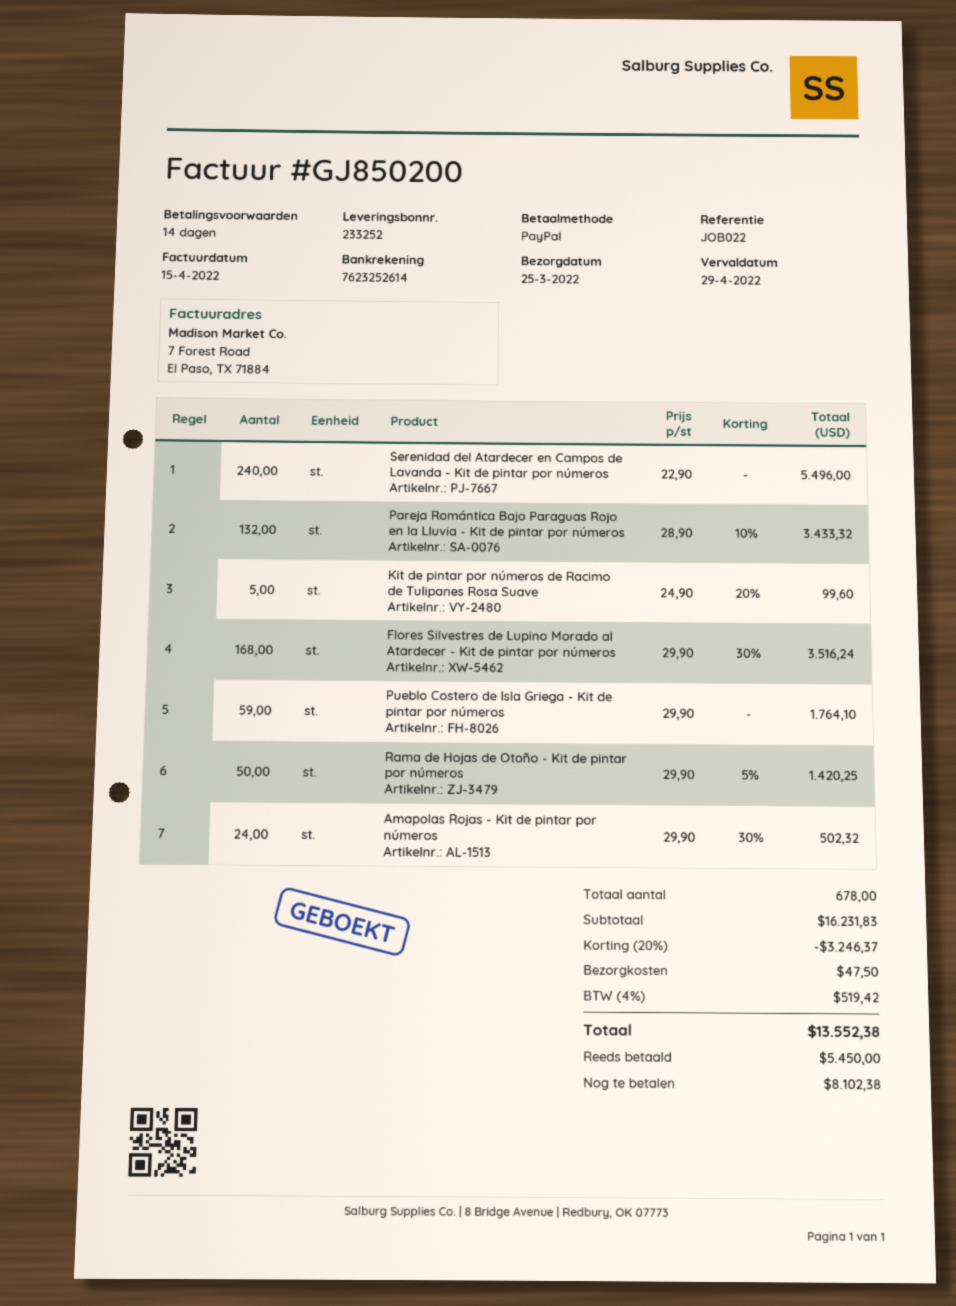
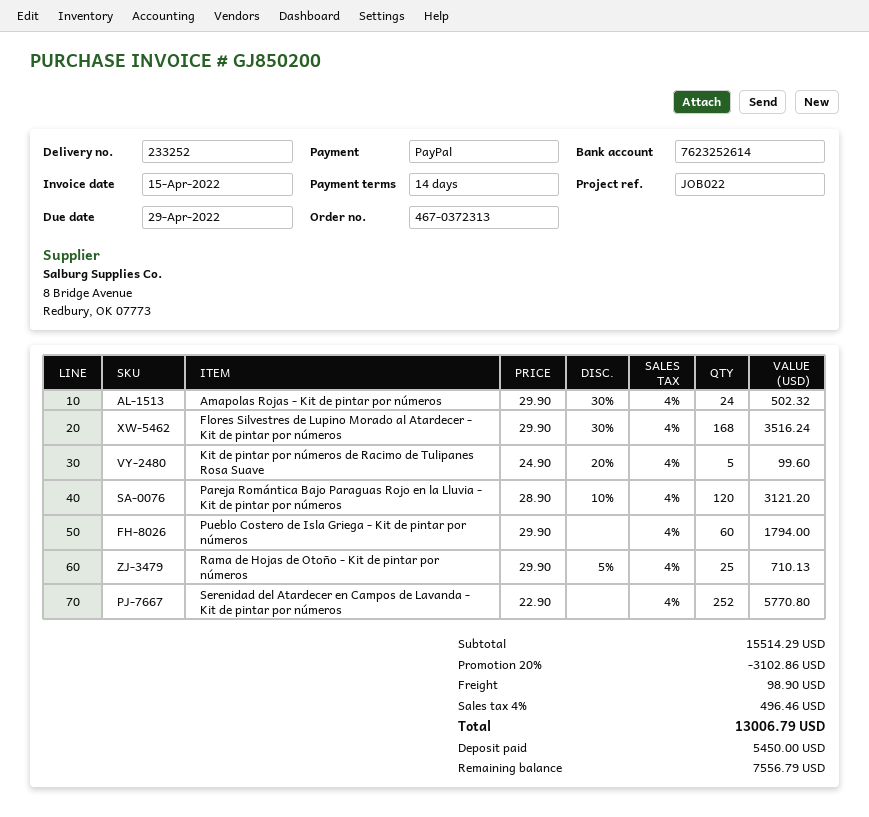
Serenidad del Atardecer en Campos de Lavanda - Kit de pintar por números: 240 x 22.90 = 5496.00 -> 252 x 22.90 = 5770.80
Pareja Romántica Bajo Paraguas Rojo en la Lluvia - Kit de pintar por números: 132 x 28.90 - 10% = 3433.32 -> 120 x 28.90 - 10% = 3121.20
Pueblo Costero de Isla Griega - Kit de pintar por números: 59 x 29.90 = 1764.10 -> 60 x 29.90 = 1794.00
Rama de Hojas de Otoño - Kit de pintar por números: 50 x 29.90 - 5% = 1420.25 -> 25 x 29.90 - 5% = 710.13
subtotal: 16231.83 -> 15514.29
discount: 20% = 3246.37 -> 20% = 3102.86
shipping: 47.50 -> 98.90
tax: 4% = 519.42 -> 4% = 496.46
total: 13552.38 -> 13006.79
balance: 8102.38 -> 7556.79

